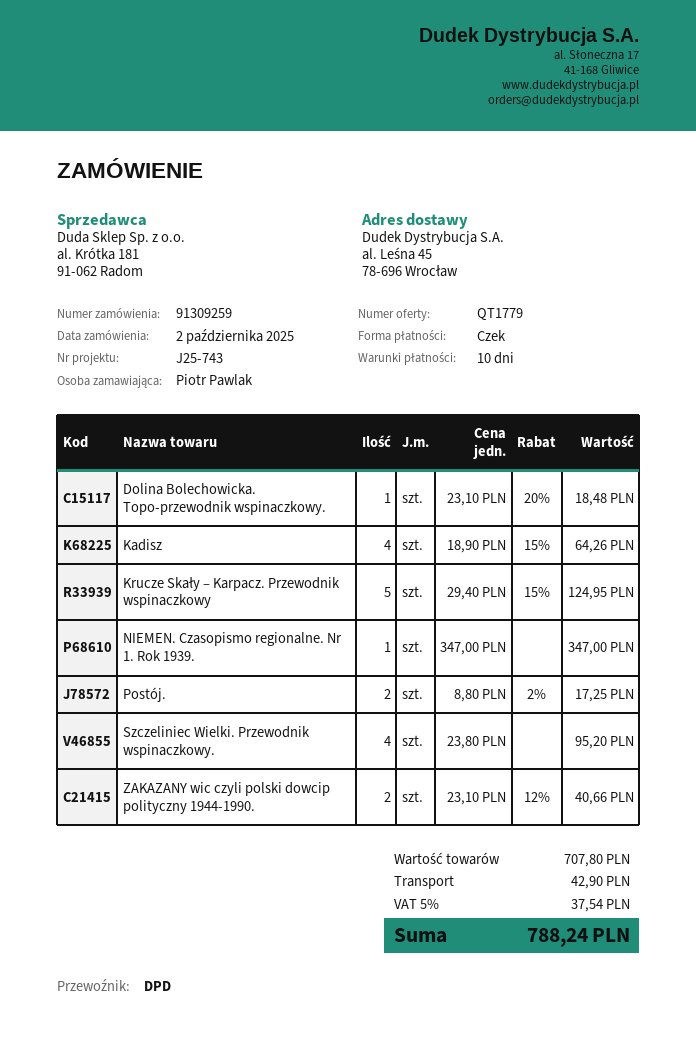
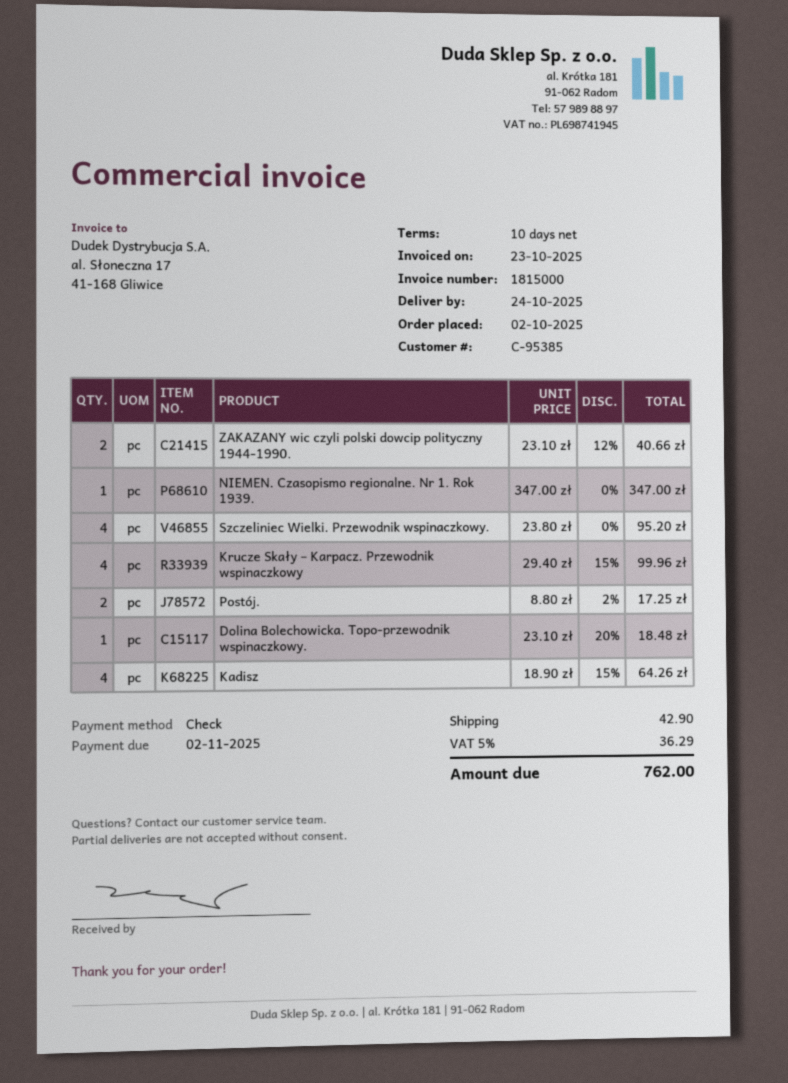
Krucze Skały – Karpacz. Przewodnik wspinaczkowy: 5 x 29.40 - 15% = 124.95 -> 4 x 29.40 - 15% = 99.96
tax: 5% = 37.54 -> 5% = 36.29
total: 788.24 -> 762.00

